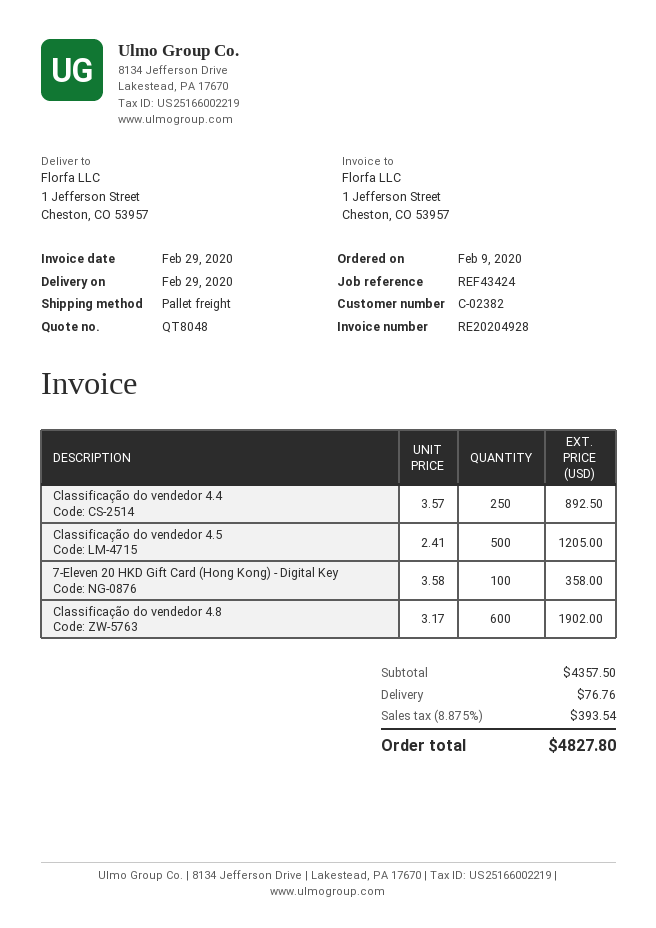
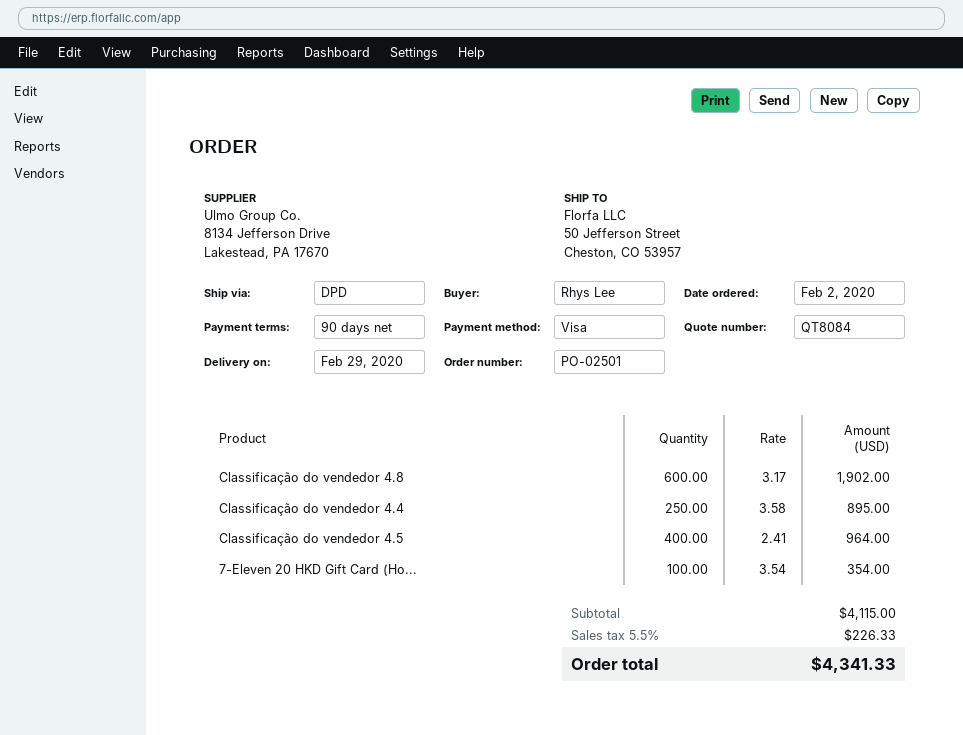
quote number: QT8048 -> QT8084
order date: 2020-02-09 -> 2020-02-02
shipping method: pallet freight -> DPD
ship to: 1 Jefferson Street, Cheston, CO 53957 -> 50 Jefferson Street, Cheston, CO 53957
Classificação do vendedor 4.4: 250 x 3.57 = 892.50 -> 250 x 3.58 = 895.00
Classificação do vendedor 4.5: 500 x 2.41 = 1205.00 -> 400 x 2.41 = 964.00
7-Eleven 20 HKD Gift Card (Hong Kong) - Digital Key: 100 x 3.58 = 358.00 -> 100 x 3.54 = 354.00
subtotal: 4357.50 -> 4115.00
shipping: 76.76 -> none
tax: 8.875% = 393.54 -> 5.5% = 226.33
total: 4827.80 -> 4341.33

